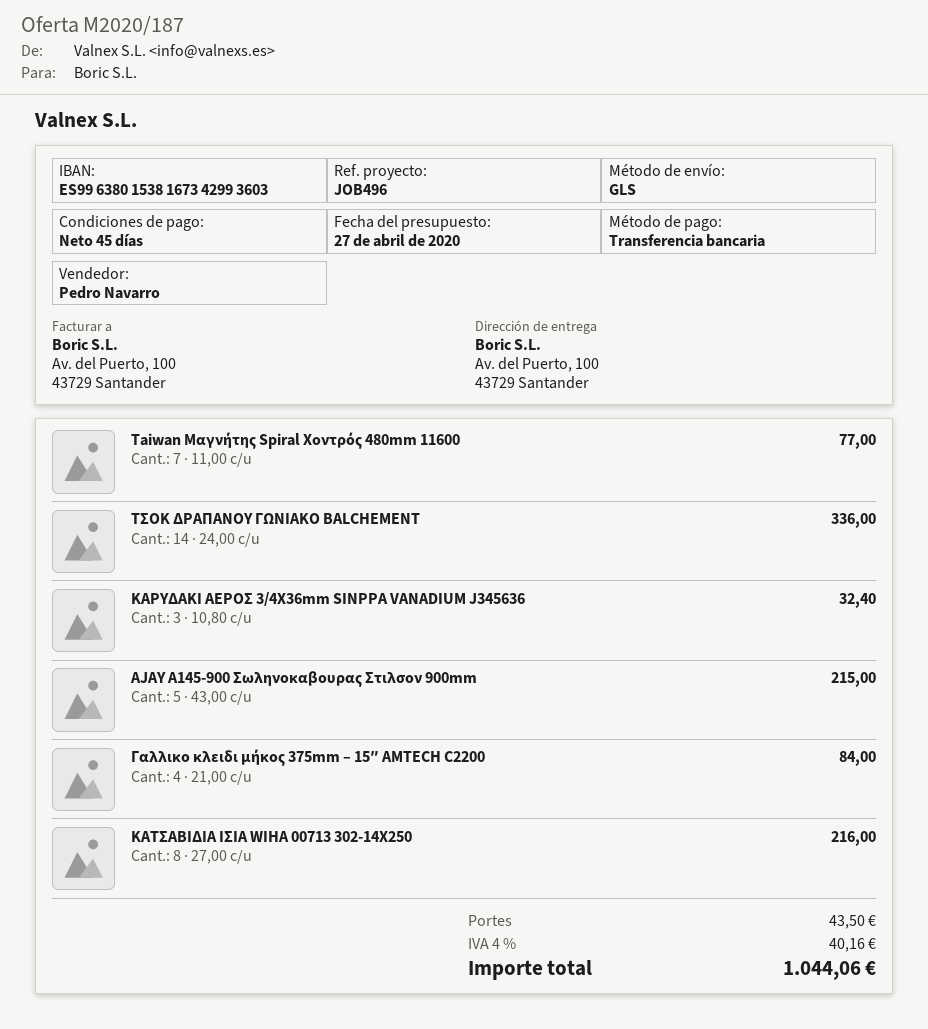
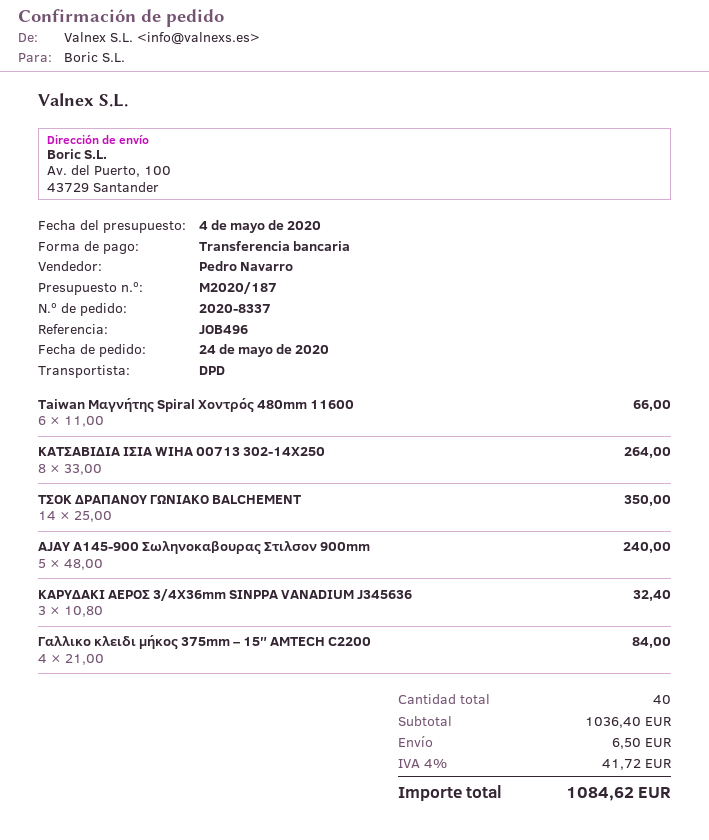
quote date: 2020-04-27 -> 2020-05-04
shipping method: GLS -> DPD
Taiwan Μαγνήτης Spiral Χοντρός 480mm 11600: 7 x 11.00 = 77.00 -> 6 x 11.00 = 66.00
ΤΣΟΚ ΔΡΑΠΑΝΟΥ ΓΩΝΙΑΚΟ BALCHEMENT: 14 x 24.00 = 336.00 -> 14 x 25.00 = 350.00
AJAY A145-900 Σωληνοκαβουρας Στιλσον 900mm: 5 x 43.00 = 215.00 -> 5 x 48.00 = 240.00
ΚΑΤΣΑΒΙΔΙΑ ΙΣΙΑ WIHA 00713 302-14X250: 8 x 27.00 = 216.00 -> 8 x 33.00 = 264.00
shipping: 43.50 -> 6.50
tax: 4% = 40.16 -> 4% = 41.72
total: 1044.06 -> 1084.62

